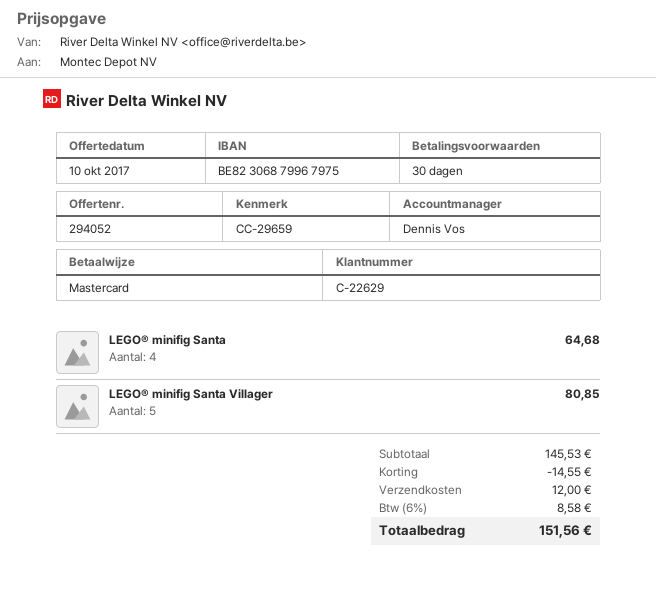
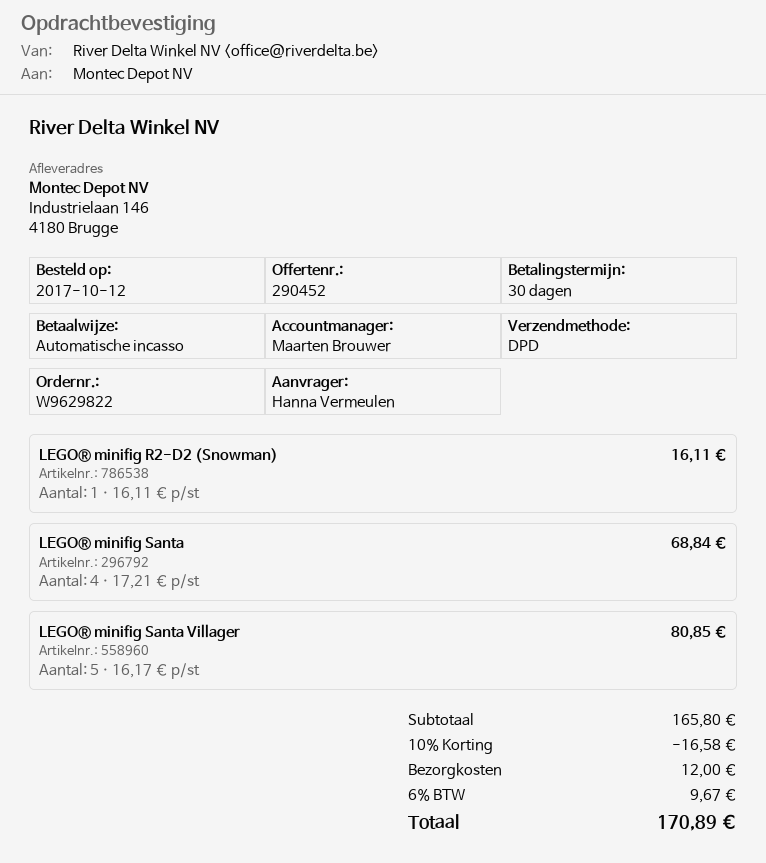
quote number: 294052 -> 290452
sales rep: Dennis Vos -> Maarten Brouwer
payment method: Mastercard -> direct debit
LEGO® minifig Santa: 4 for 64.68 -> 4 for 68.84
LEGO® minifig R2-D2 (Snowman): none -> 1 for 16.11
subtotal: 145.53 -> 165.80
discount: 14.55 -> 16.58
tax: 6% = 8.58 -> 6% = 9.67
total: 151.56 -> 170.89

